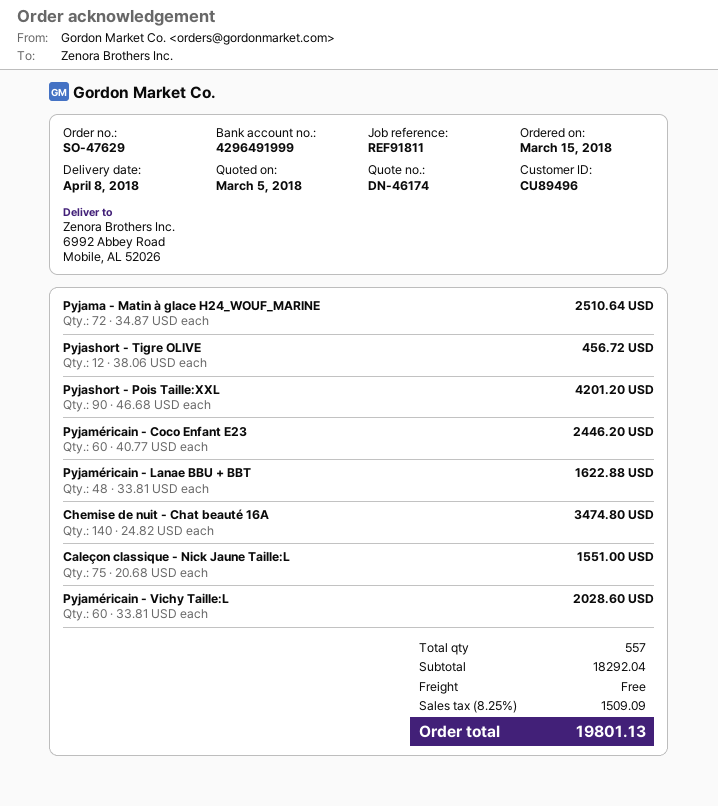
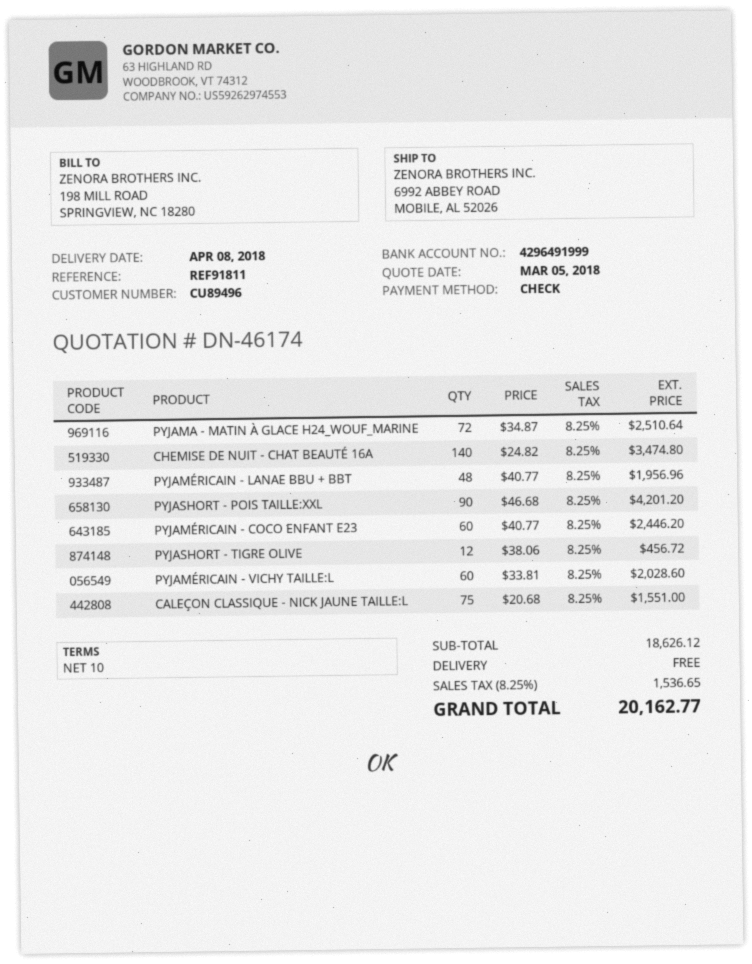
Pyjaméricain - Lanae BBU + BBT: 48 x 33.81 = 1622.88 -> 48 x 40.77 = 1956.96
subtotal: 18292.04 -> 18626.12
tax: 8.25% = 1509.09 -> 8.25% = 1536.65
total: 19801.13 -> 20162.77

